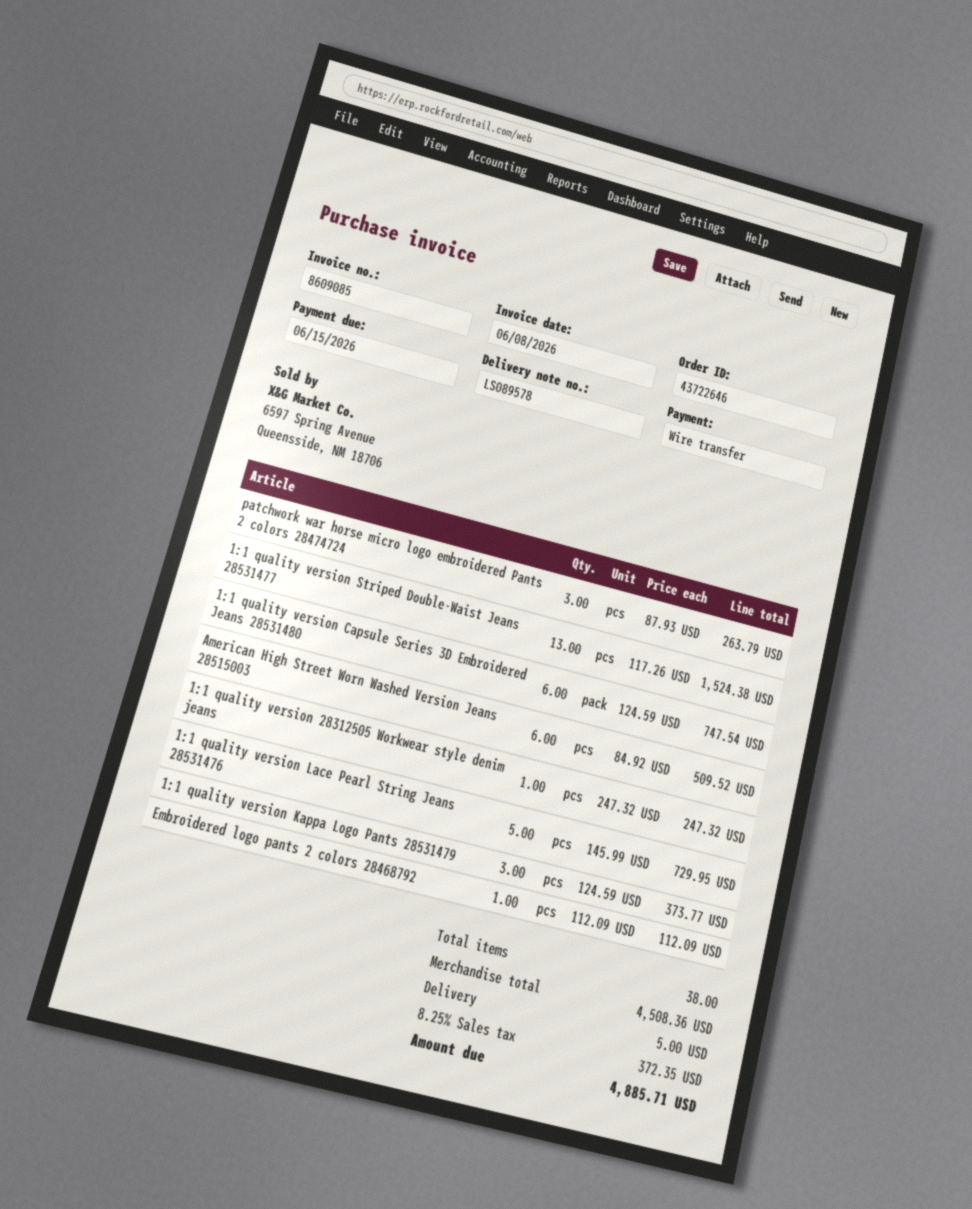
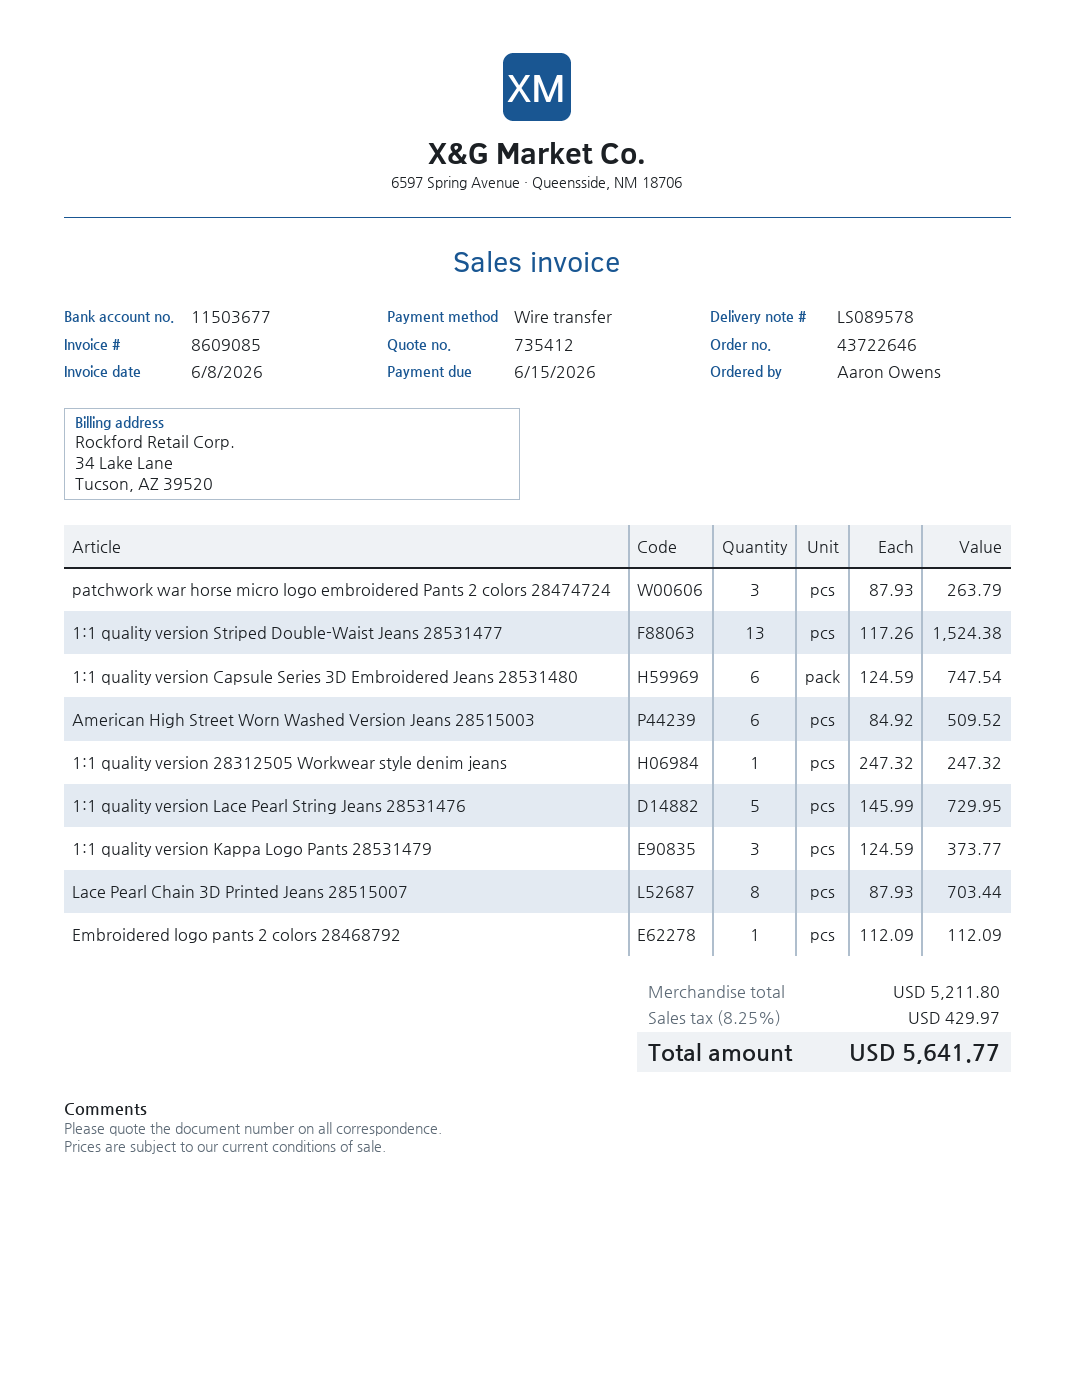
Lace Pearl Chain 3D Printed Jeans 28515007: none -> 8 x 87.93 = 703.44
subtotal: 4508.36 -> 5211.80
shipping: 5.00 -> none
tax: 8.25% = 372.35 -> 8.25% = 429.97
total: 4885.71 -> 5641.77

